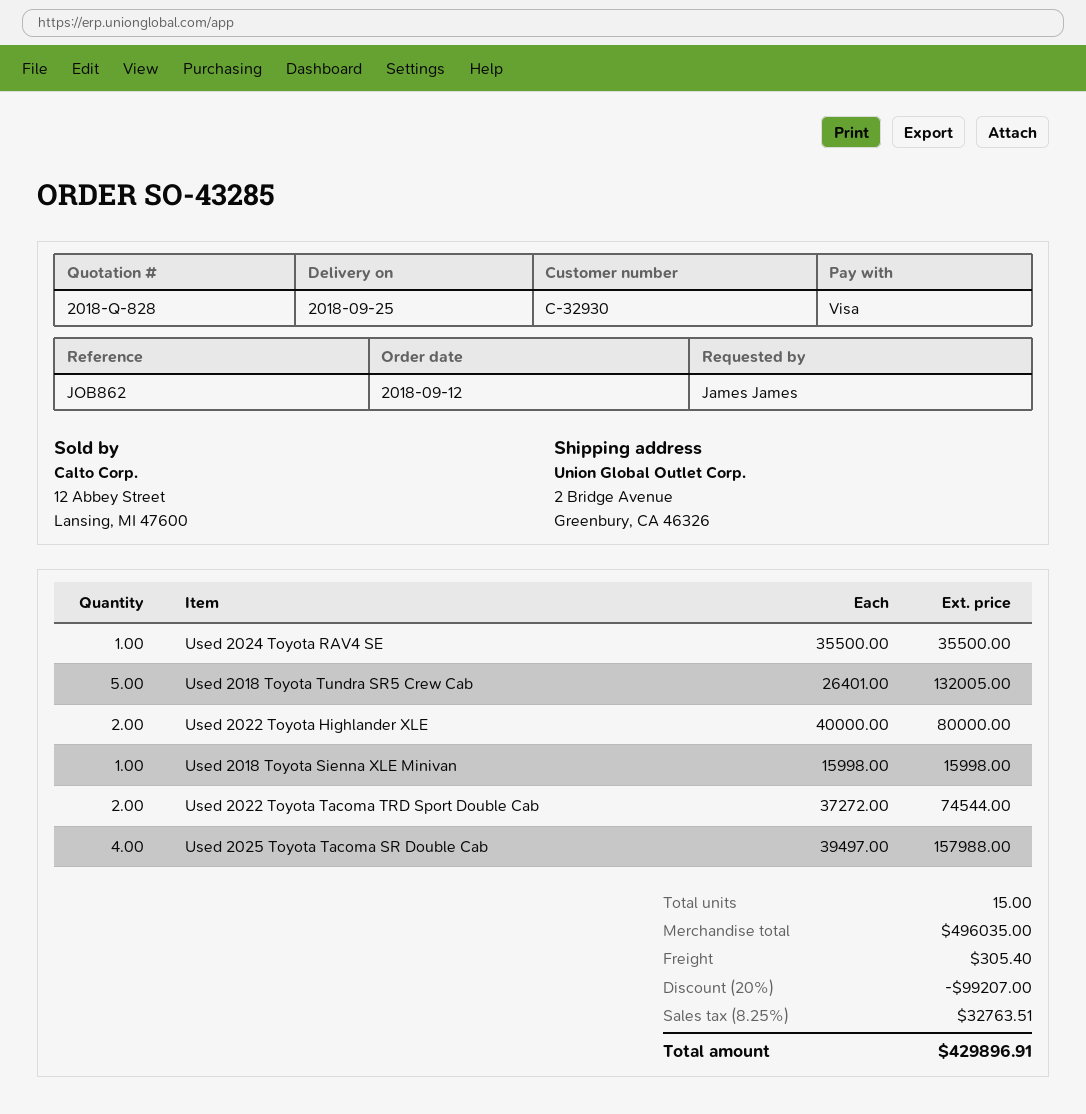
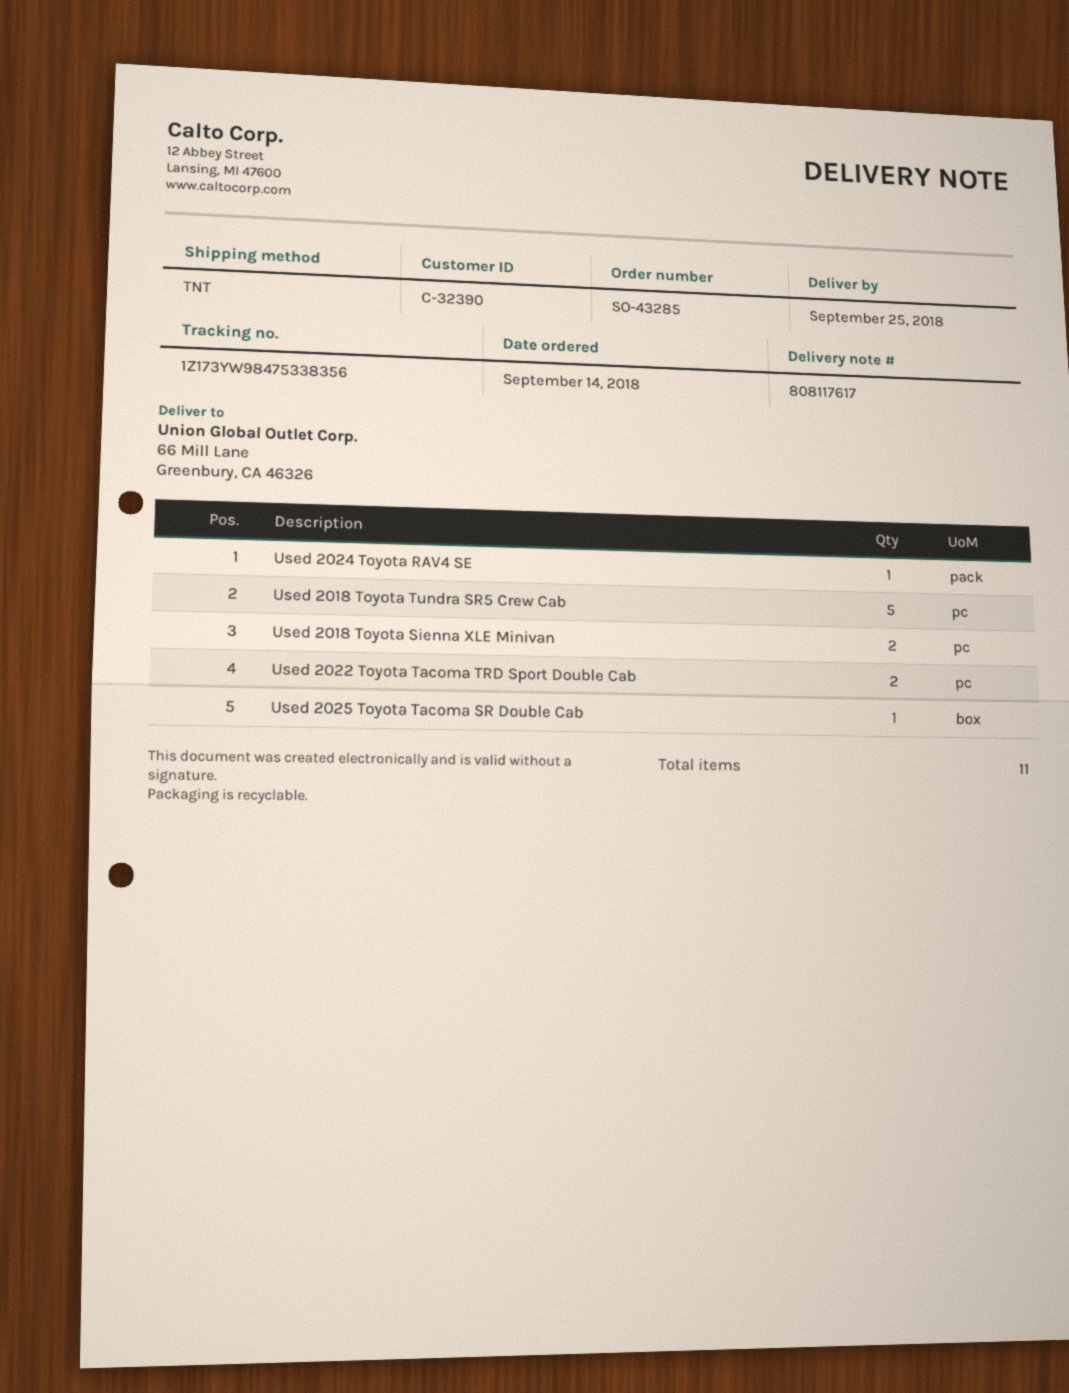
order date: 2018-09-12 -> 2018-09-14
customer number: C-32930 -> C-32390
ship to: 2 Bridge Avenue, Greenbury, CA 46326 -> 66 Mill Lane, Greenbury, CA 46326
Used 2022 Toyota Highlander XLE: 2 -> none
Used 2018 Toyota Sienna XLE Minivan: 1 -> 2
Used 2025 Toyota Tacoma SR Double Cab: 4 -> 1
total quantity: 15 -> 11

